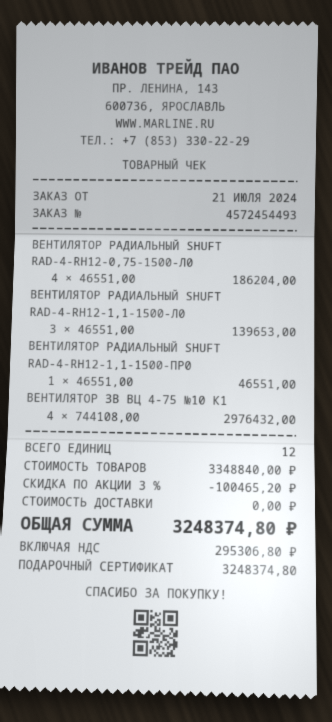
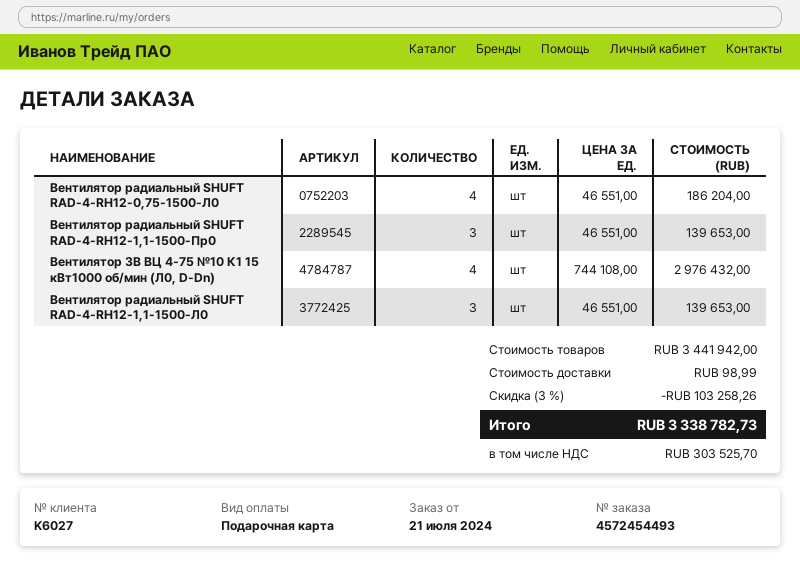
ВЕНТИЛЯТОР РАДИАЛЬНЫЙ SHUFT RAD-4-RH12-1,1-1500-ПР0: 1 x 46551.00 = 46551.00 -> 3 x 46551.00 = 139653.00
subtotal: 3348840.00 -> 3441942.00
discount: 3% = 100465.20 -> 3% = 103258.26
shipping: 0.00 -> 98.99
tax: 295306.80 -> 303525.70
total: 3248374.80 -> 3338782.73

